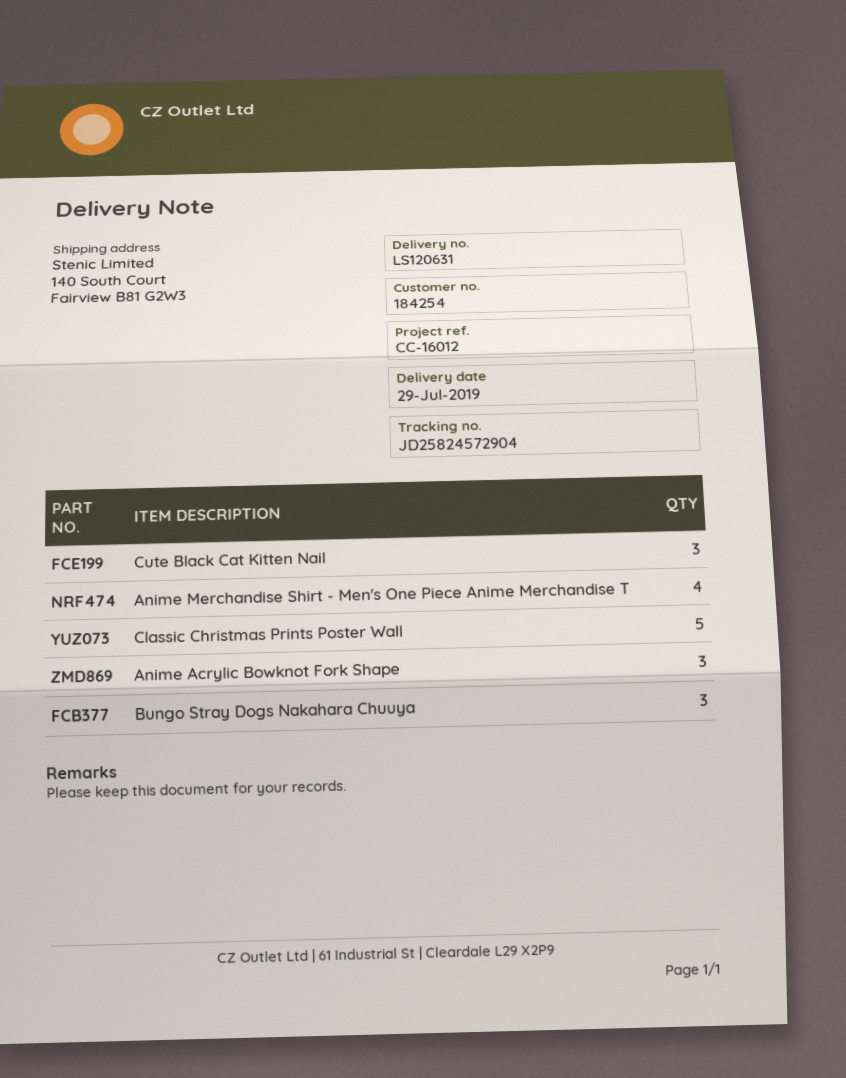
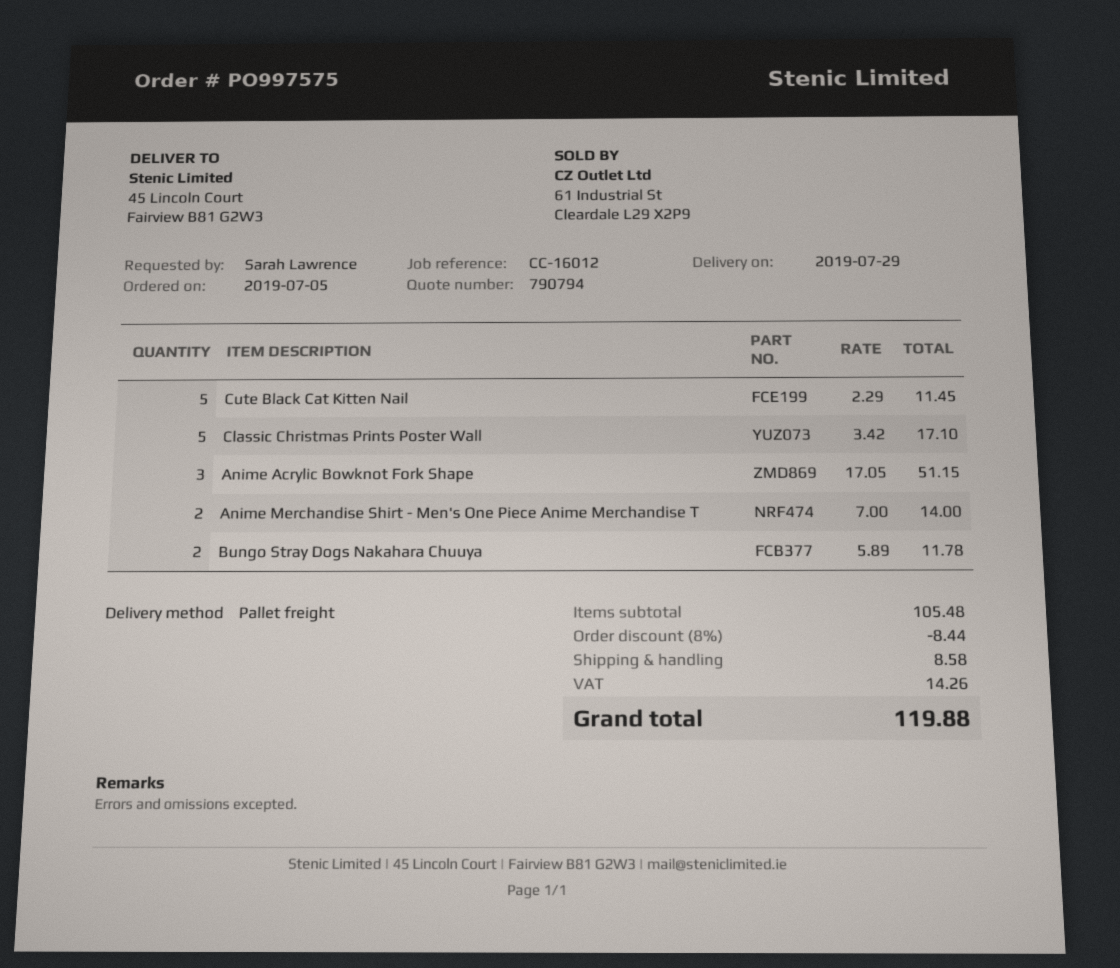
ship to: 140 South Court, Fairview B81 G2W3 -> 45 Lincoln Court, Fairview B81 G2W3
Cute Black Cat Kitten Nail: 3 -> 5
Anime Merchandise Shirt - Men's One Piece Anime Merchandise T: 4 -> 2
Bungo Stray Dogs Nakahara Chuuya: 3 -> 2

